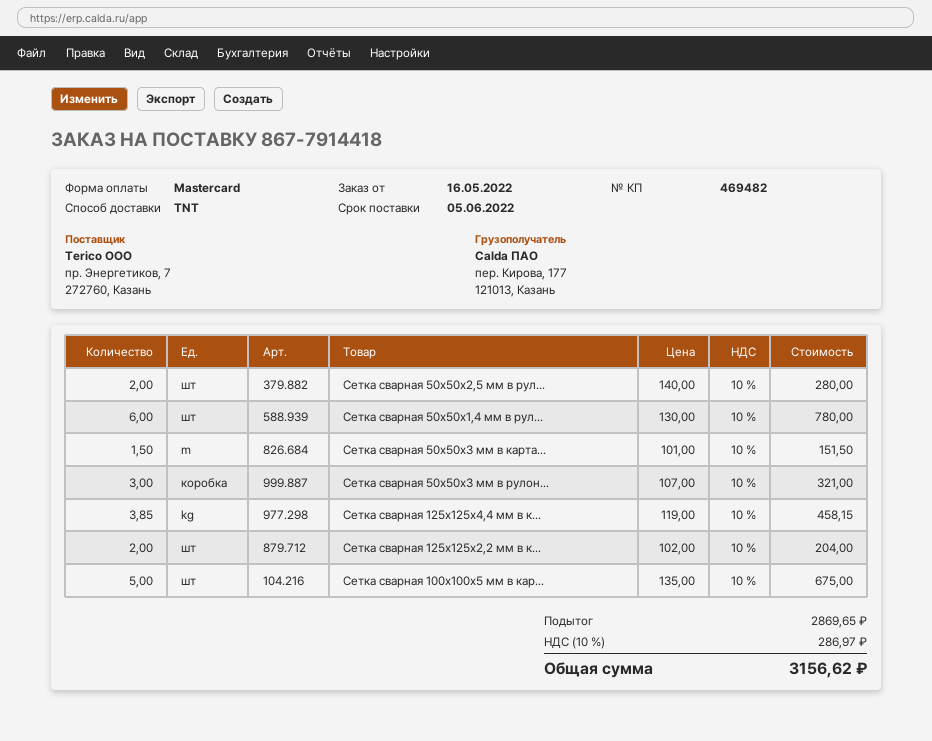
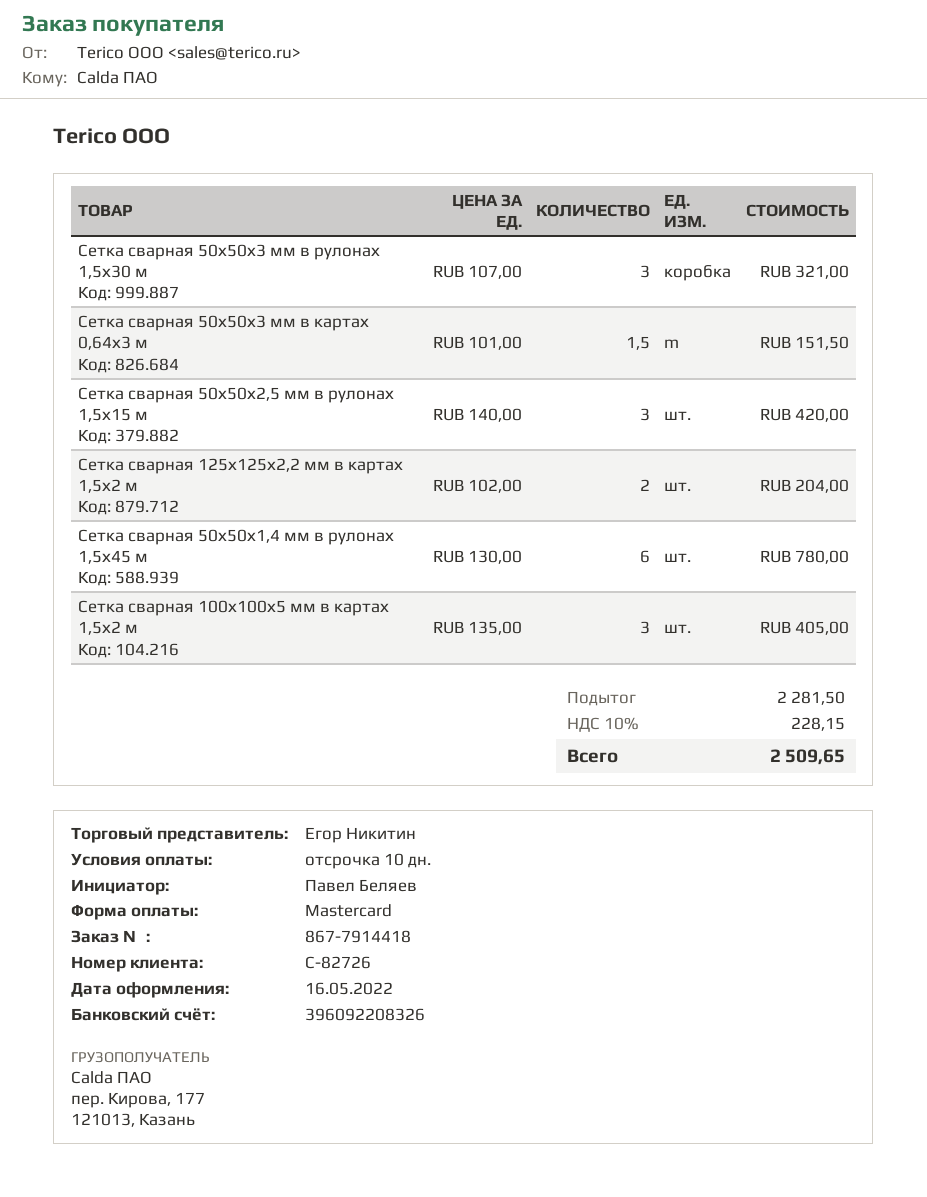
Сетка сварная 50х50х2,5 мм в рул...: 2 x 140.00 = 280.00 -> 3 x 140.00 = 420.00
Сетка сварная 125х125х4,4 мм в к...: 3.85 x 119.00 = 458.15 -> none
Сетка сварная 100х100х5 мм в кар...: 5 x 135.00 = 675.00 -> 3 x 135.00 = 405.00
subtotal: 2869.65 -> 2281.50
tax: 10% = 286.97 -> 10% = 228.15
total: 3156.62 -> 2509.65

